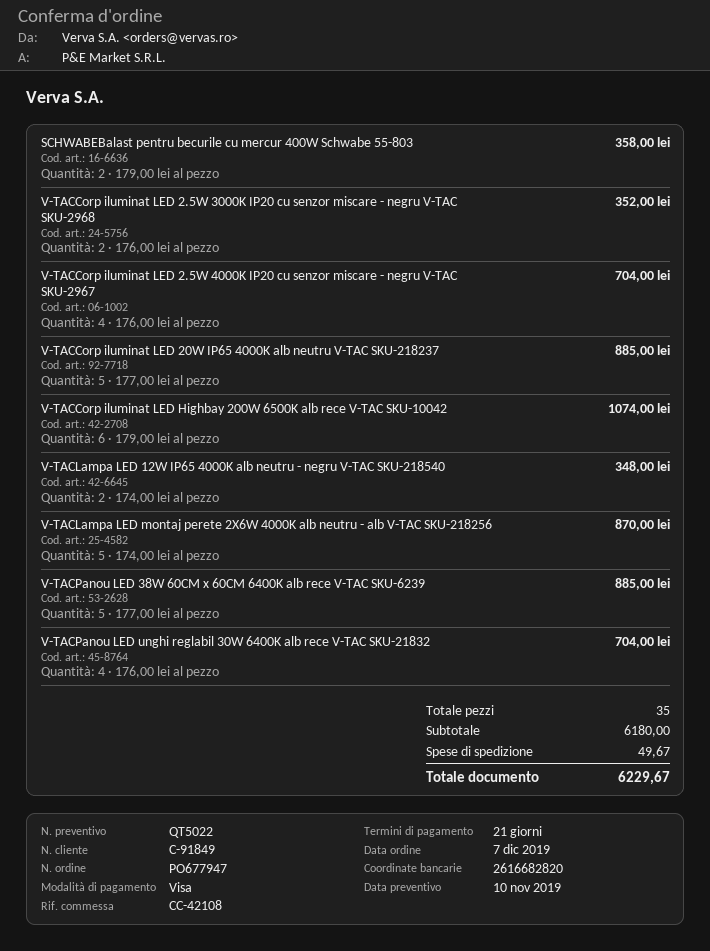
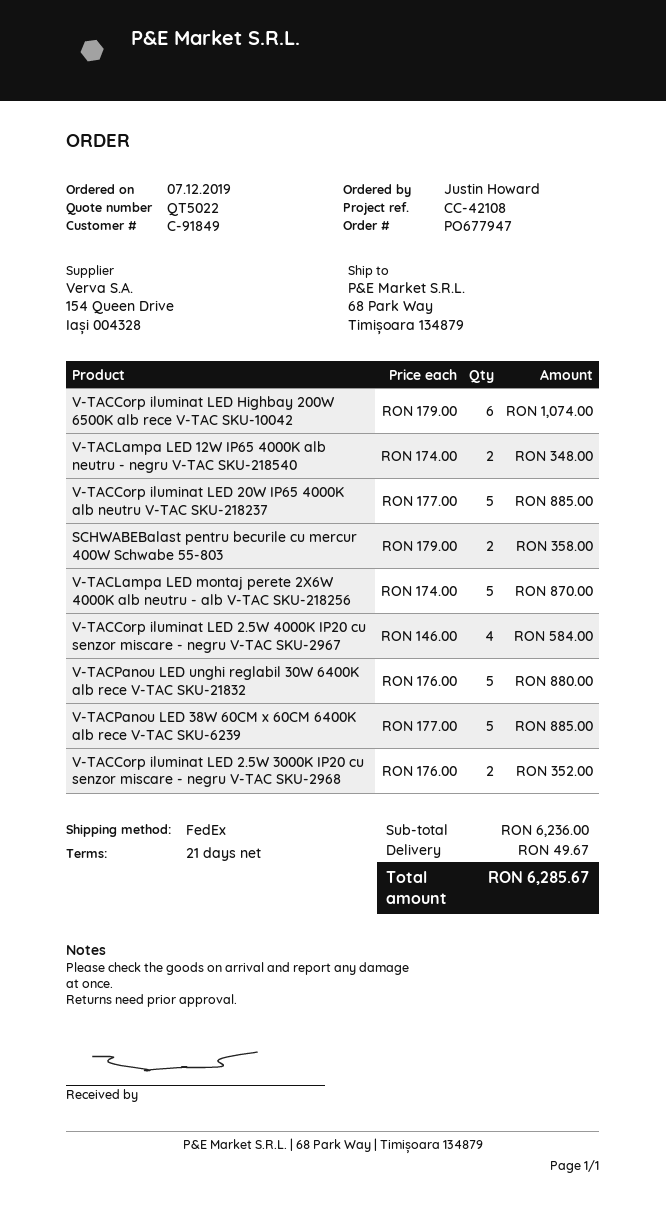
V-TACCorp iluminat LED 2.5W 4000K IP20 cu senzor miscare - negru V-TAC SKU-2967: 4 x 176.00 = 704.00 -> 4 x 146.00 = 584.00
V-TACPanou LED unghi reglabil 30W 6400K alb rece V-TAC SKU-21832: 4 x 176.00 = 704.00 -> 5 x 176.00 = 880.00
subtotal: 6180.00 -> 6236.00
total: 6229.67 -> 6285.67

